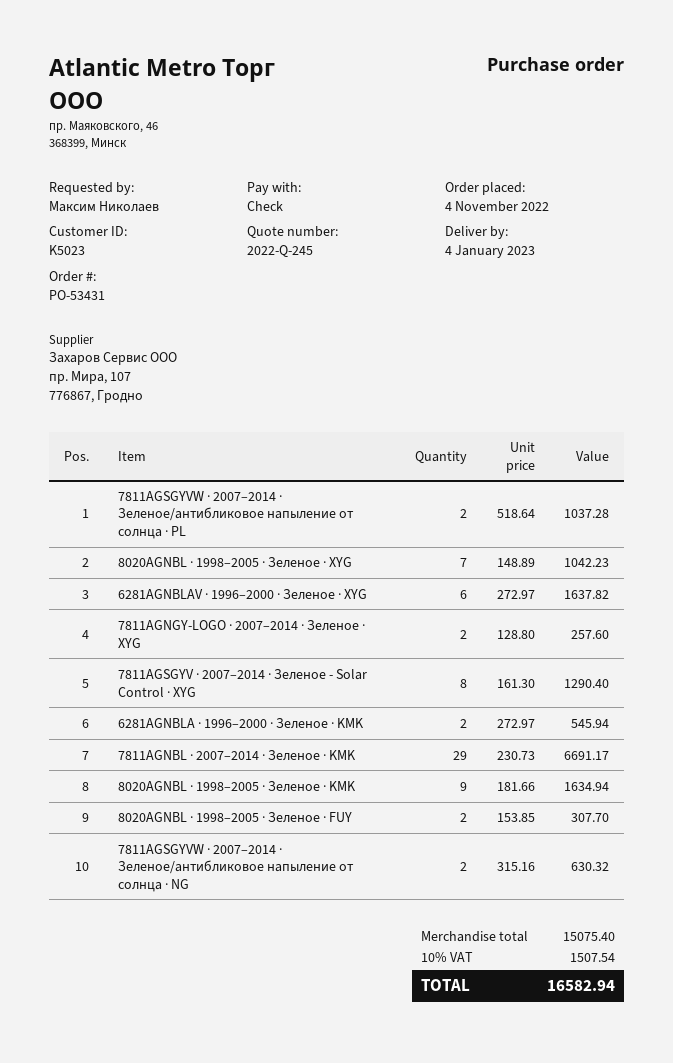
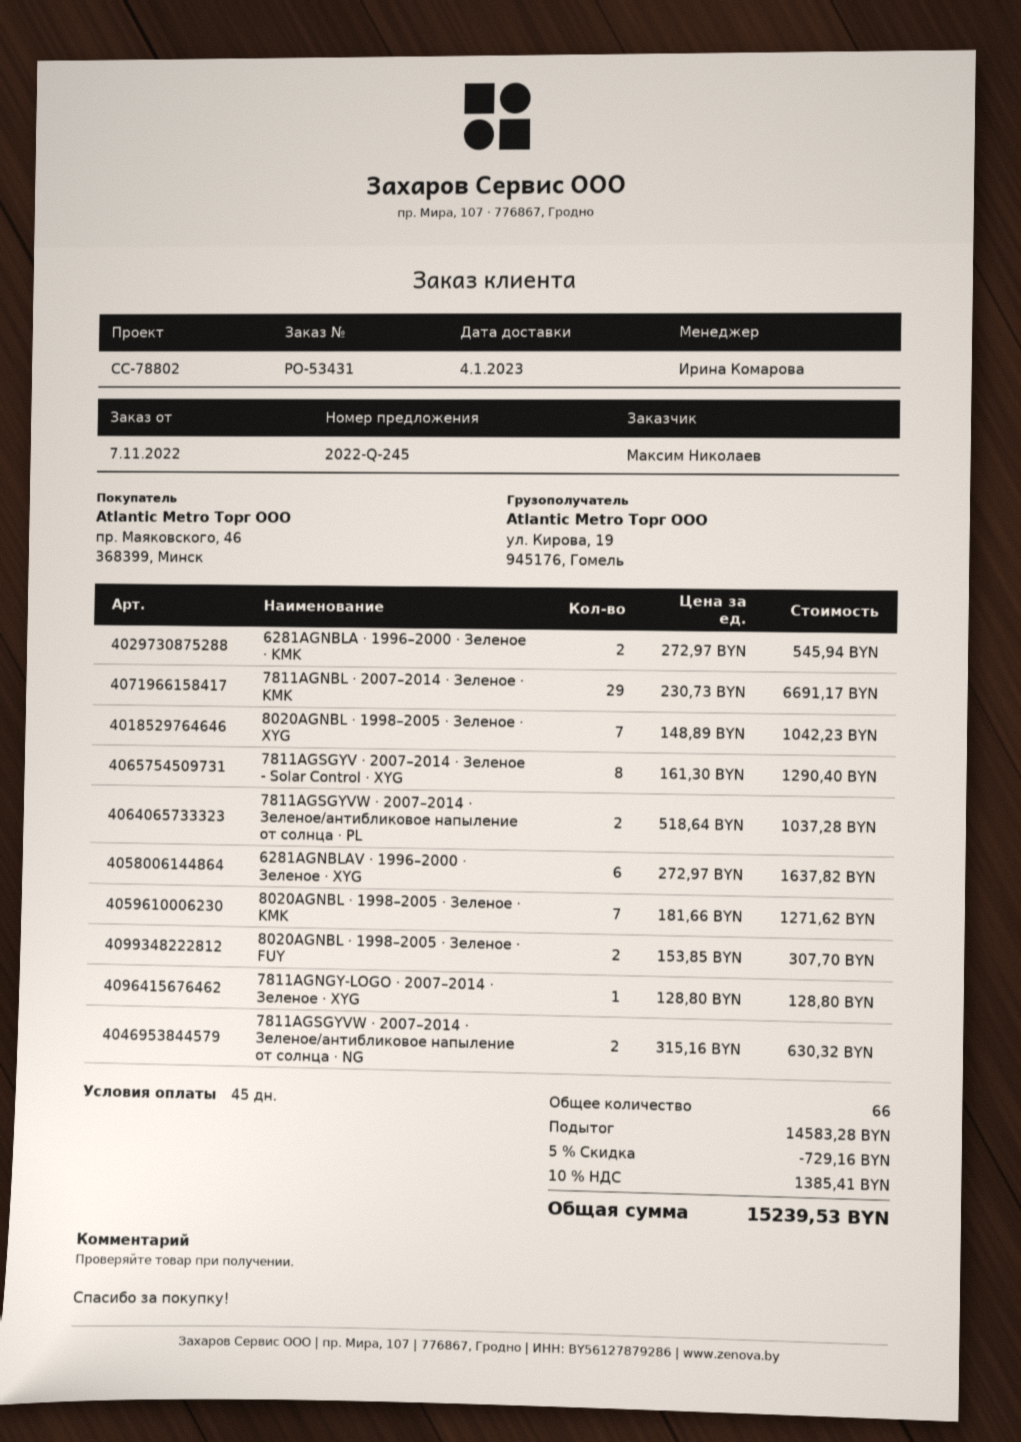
order date: 2022-11-04 -> 2022-11-07
7811AGNGY-LOGO · 2007–2014 · Зеленое · XYG: 2 x 128.80 = 257.60 -> 1 x 128.80 = 128.80
8020AGNBL · 1998–2005 · Зеленое · KMK: 9 x 181.66 = 1634.94 -> 7 x 181.66 = 1271.62
subtotal: 15075.40 -> 14583.28
discount: none -> 5% = 729.16
tax: 10% = 1507.54 -> 10% = 1385.41
total: 16582.94 -> 15239.53

